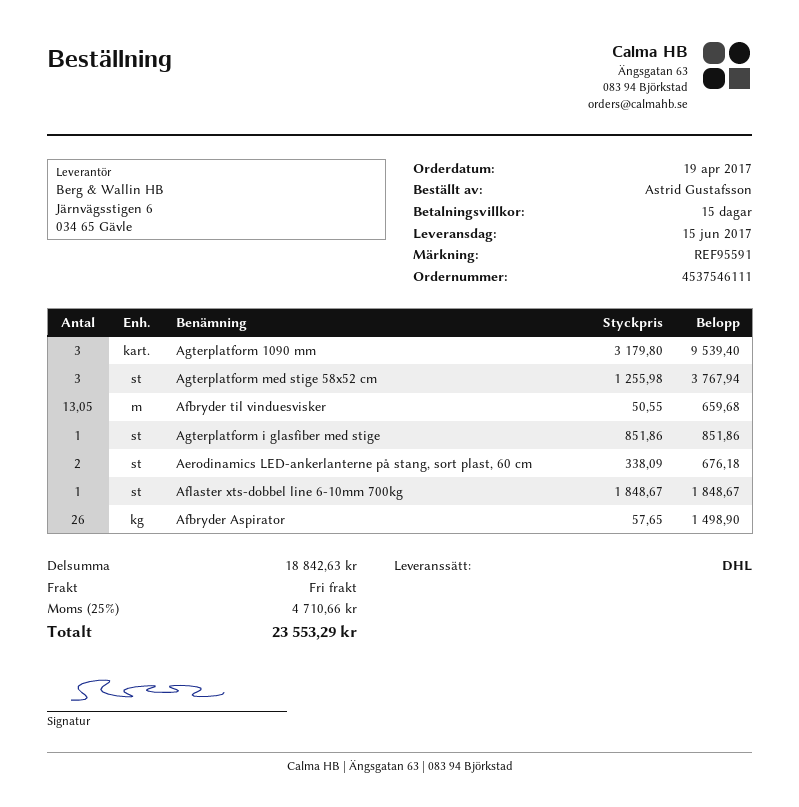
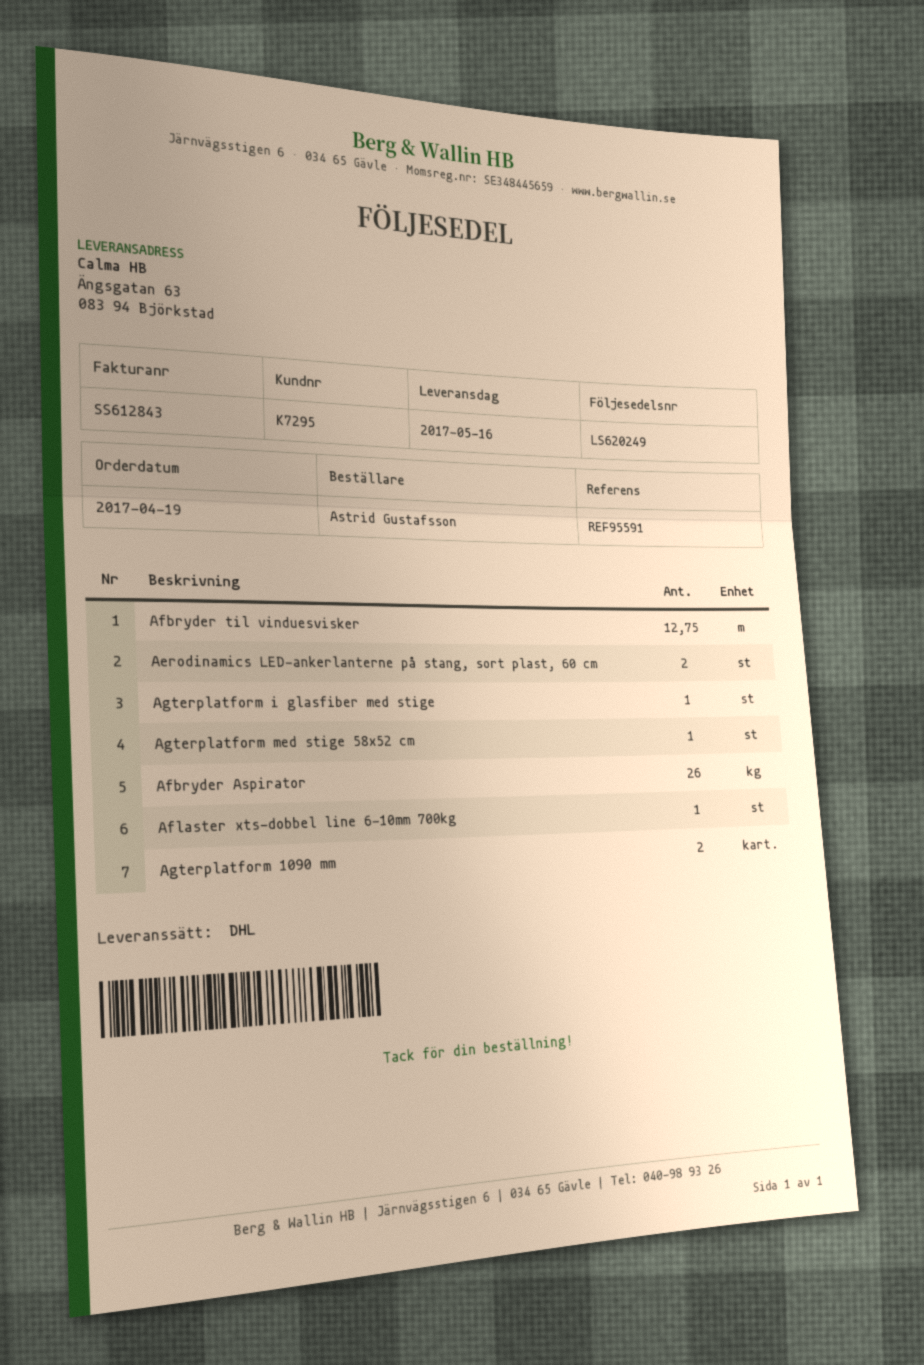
delivery date: 2017-06-15 -> 2017-05-16
Agterplatform 1090 mm: 3 -> 2
Agterplatform med stige 58x52 cm: 3 -> 1
Afbryder til vinduesvisker: 13.05 -> 12.75

